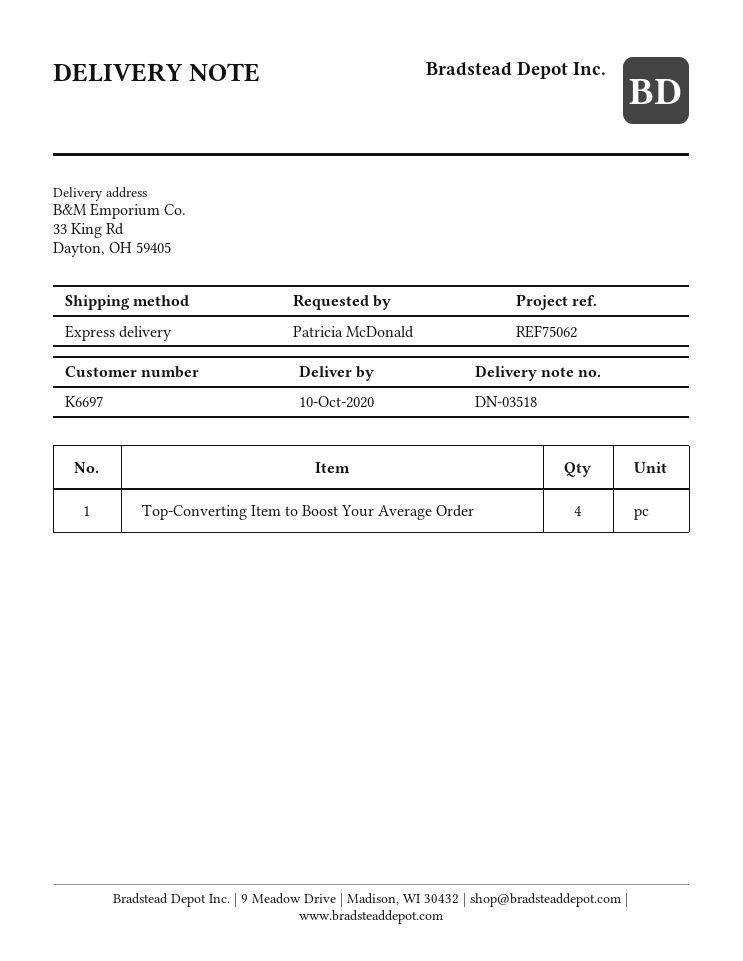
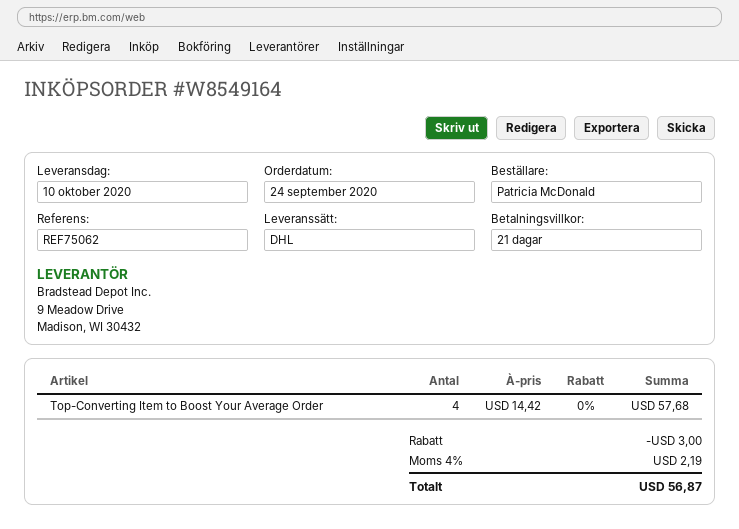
shipping method: express -> DHL

